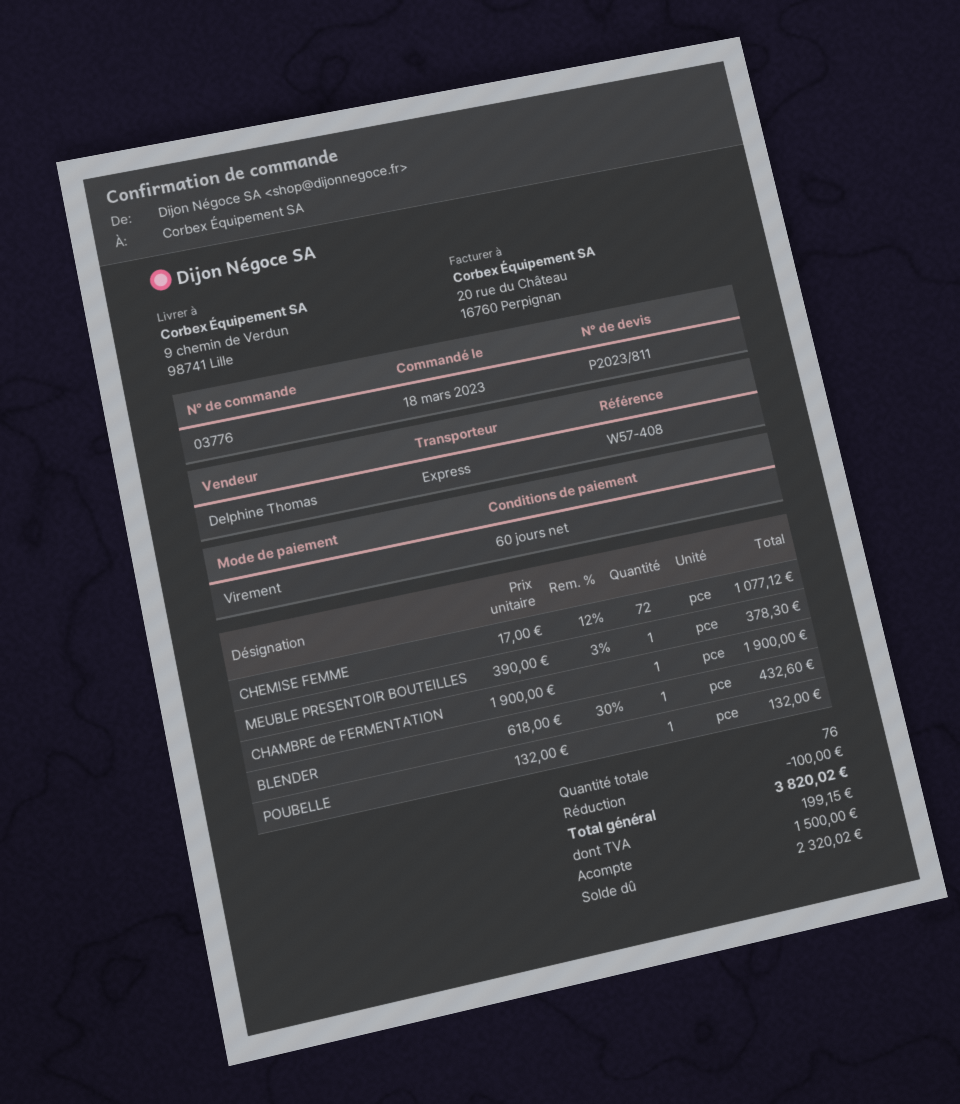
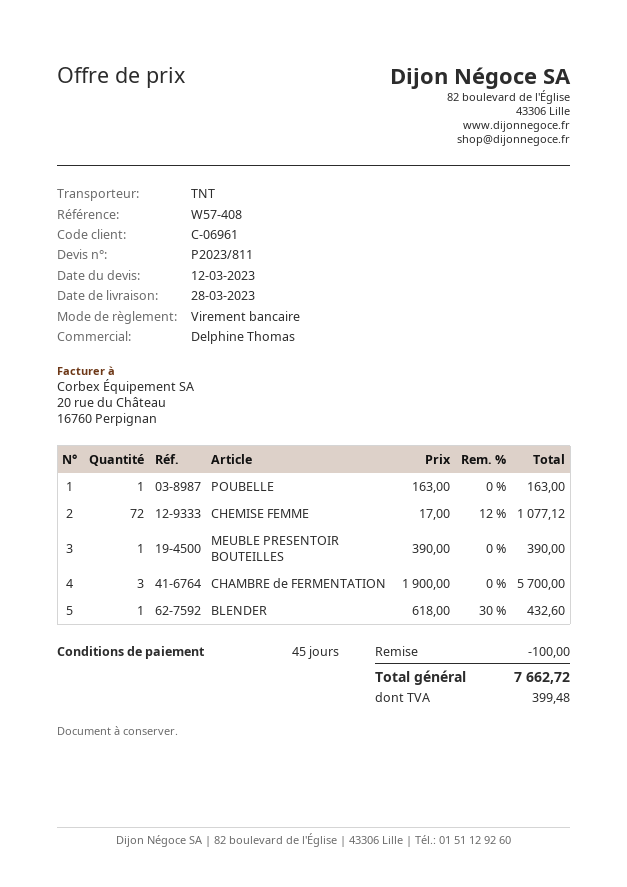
payment terms: 60 days -> 45 days
shipping method: express -> TNT
MEUBLE PRESENTOIR BOUTEILLES: 1 x 390.00 - 3% = 378.30 -> 1 x 390.00 = 390.00
CHAMBRE de FERMENTATION: 1 x 1900.00 = 1900.00 -> 3 x 1900.00 = 5700.00
POUBELLE: 1 x 132.00 = 132.00 -> 1 x 163.00 = 163.00
tax: 199.15 -> 399.48
total: 3820.02 -> 7662.72

